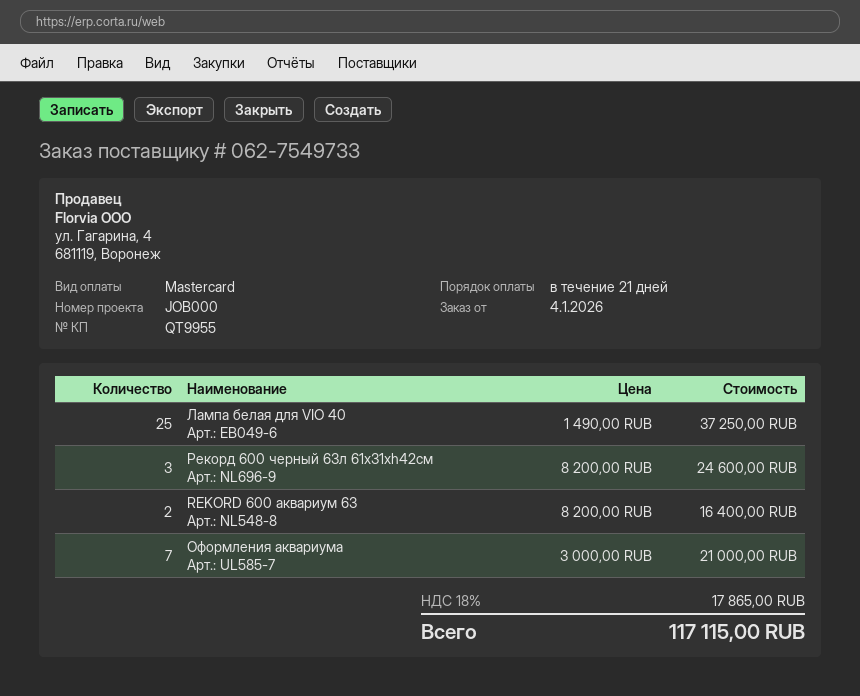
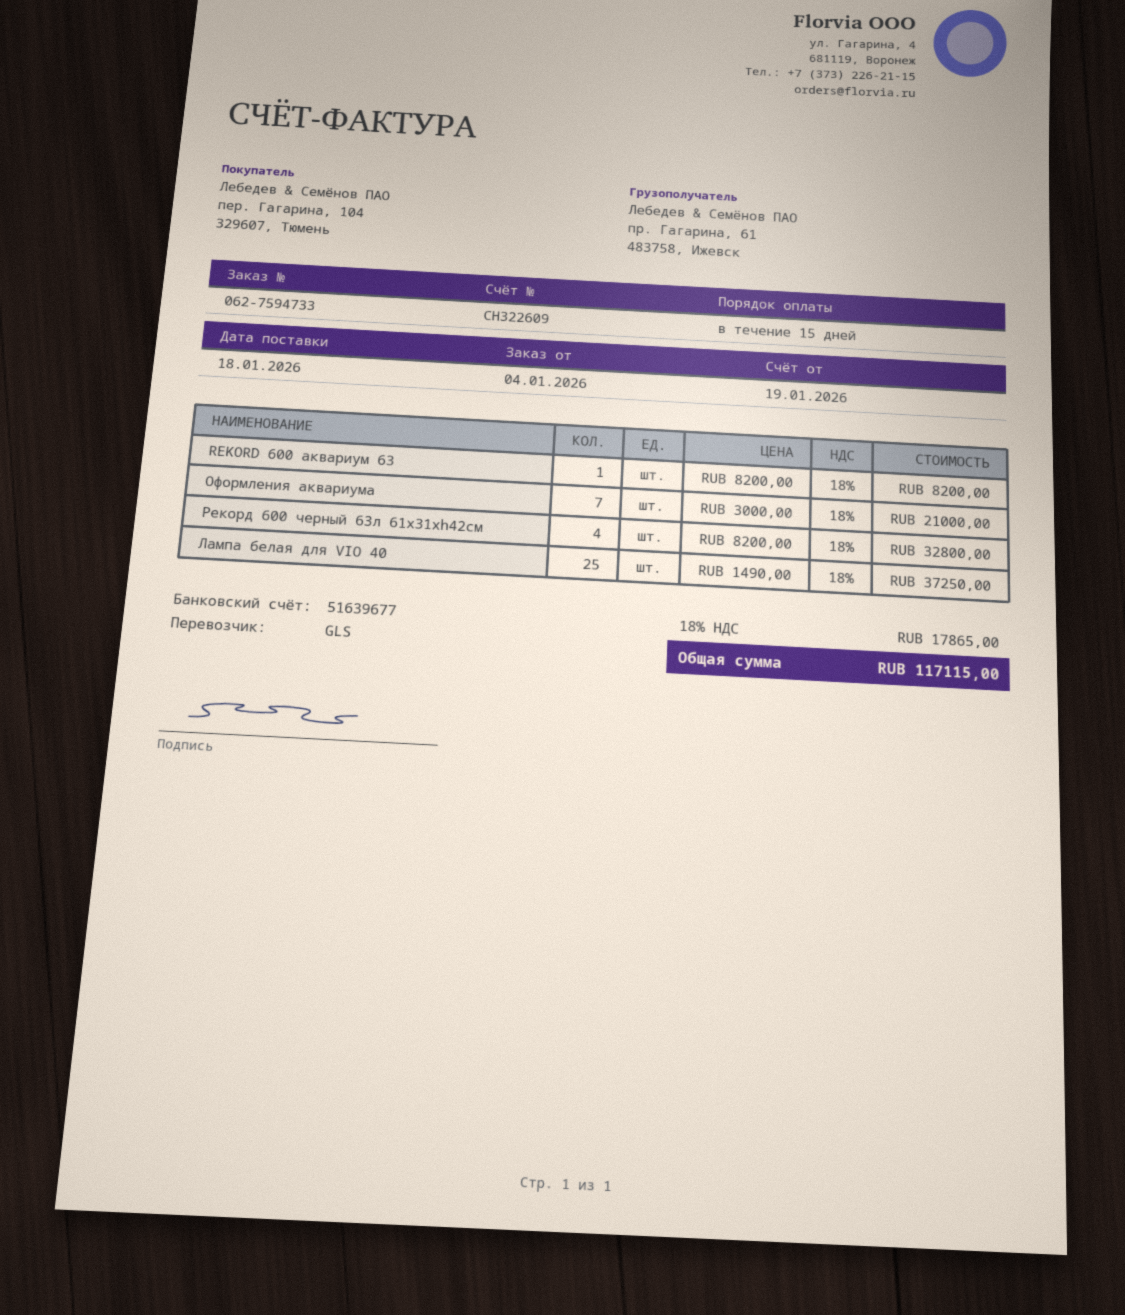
order number: 062-7549733 -> 062-7594733
payment terms: 21 days -> 15 days
Рекорд 600 черный 63л 61х31хh42см: 3 x 8200.00 = 24600.00 -> 4 x 8200.00 = 32800.00
REKORD 600 аквариум 63: 2 x 8200.00 = 16400.00 -> 1 x 8200.00 = 8200.00

